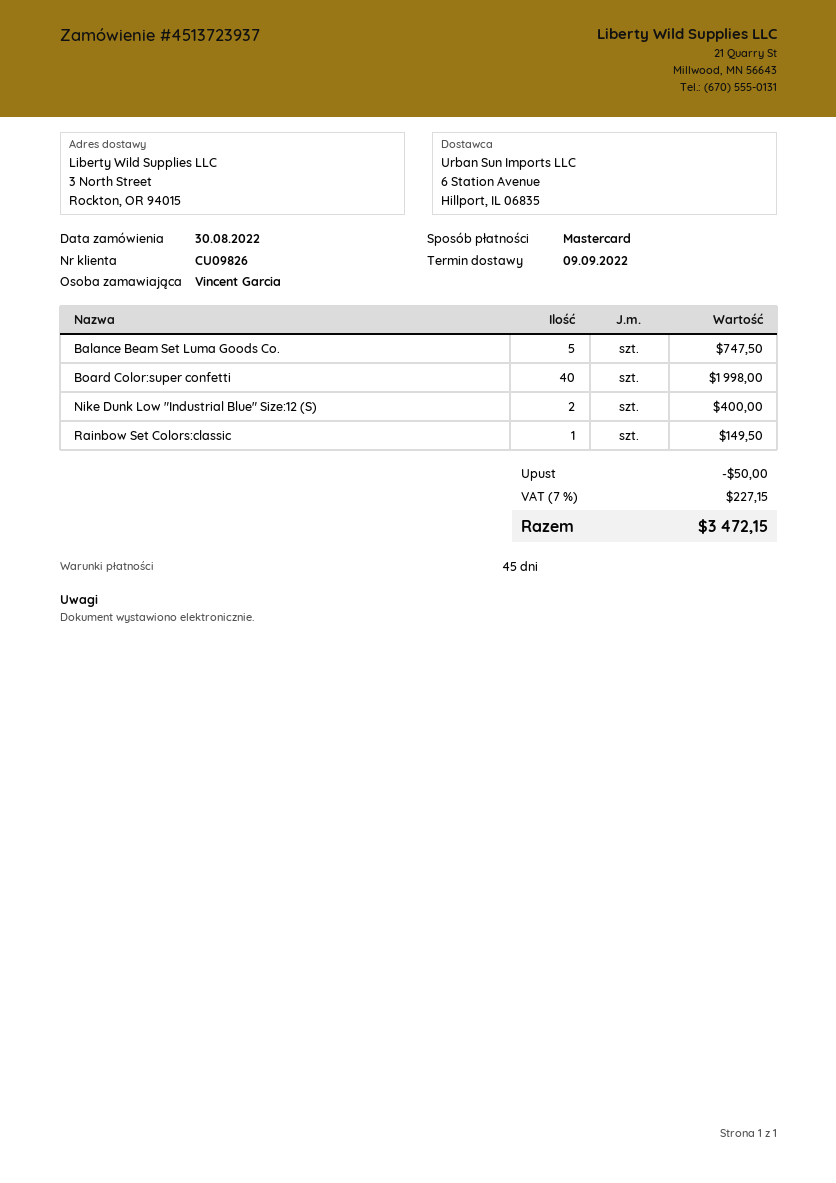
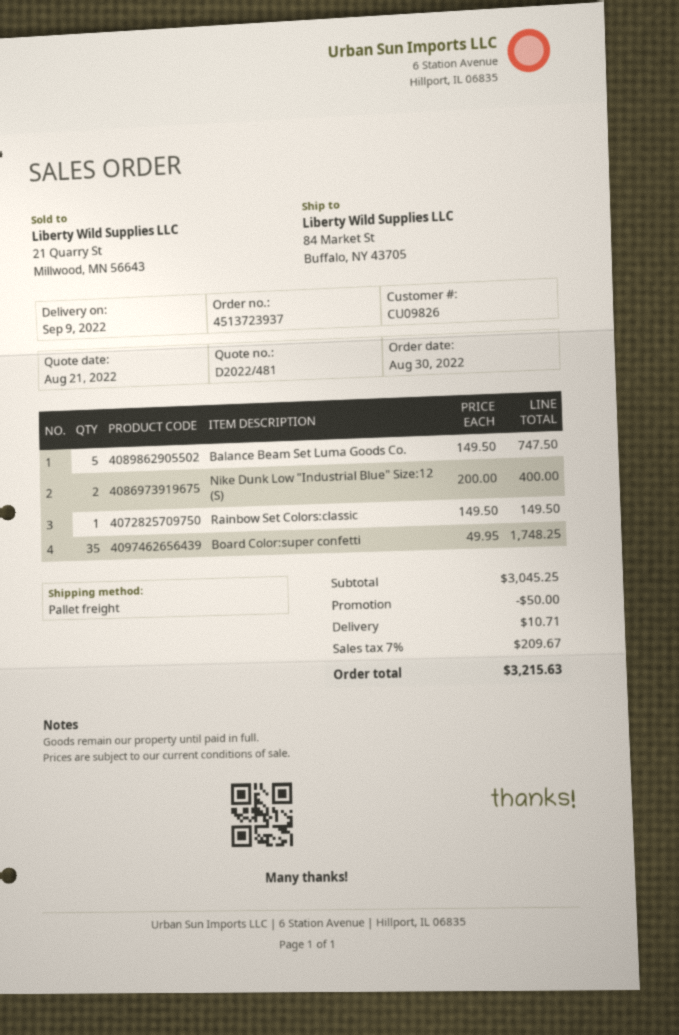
ship to: 3 North Street, Rockton, OR 94015 -> 84 Market St, Buffalo, NY 43705
Board Color:super confetti: 40 for 1998.00 -> 35 for 1748.25
shipping: none -> 10.71
tax: 7% = 227.15 -> 7% = 209.67
total: 3472.15 -> 3215.63

